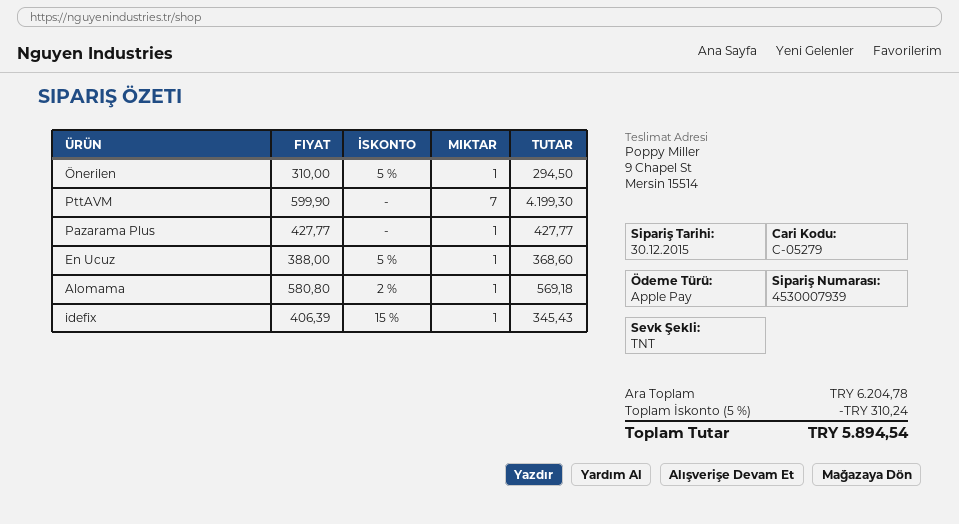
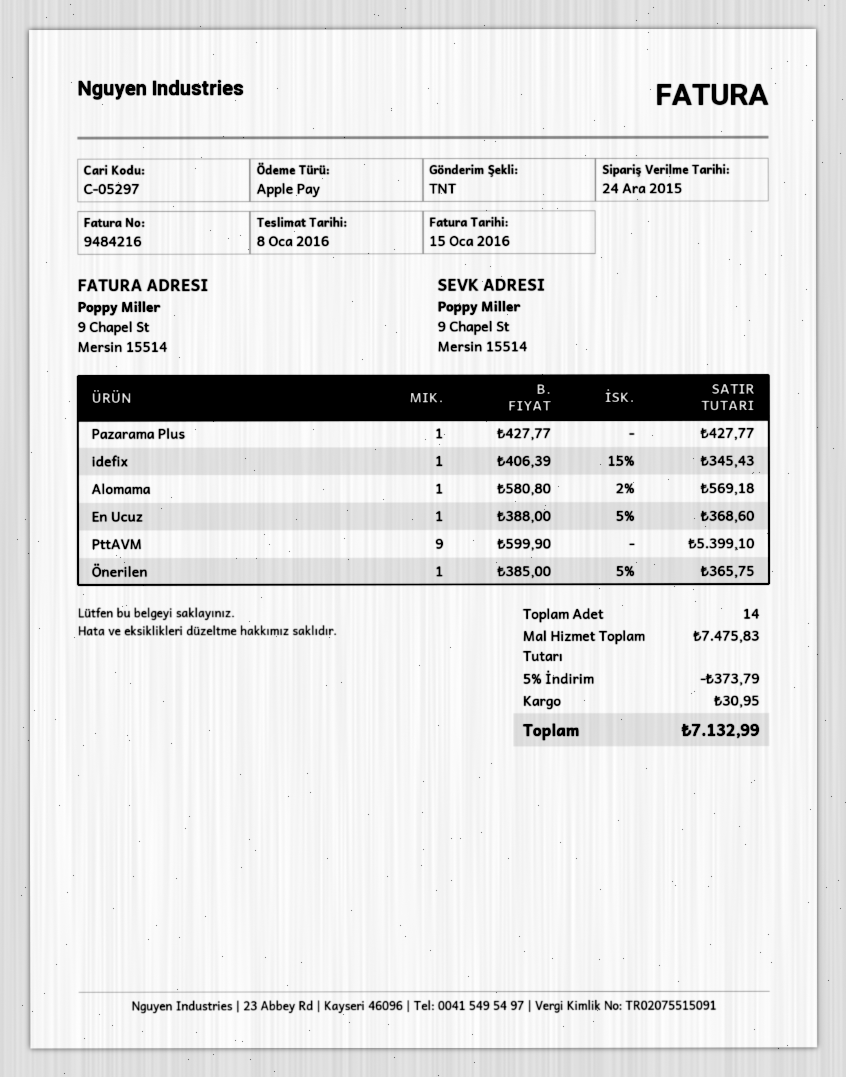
order date: 2015-12-30 -> 2015-12-24
customer number: C-05279 -> C-05297
Önerilen: 1 x 310.00 - 5% = 294.50 -> 1 x 385.00 - 5% = 365.75
PttAVM: 7 x 599.90 = 4199.30 -> 9 x 599.90 = 5399.10
subtotal: 6204.78 -> 7475.83
discount: 5% = 310.24 -> 5% = 373.79
shipping: none -> 30.95
total: 5894.54 -> 7132.99

